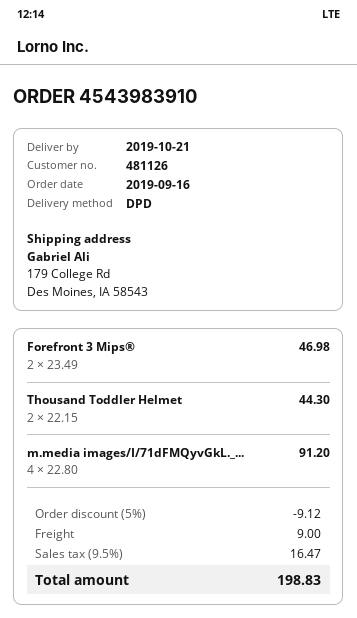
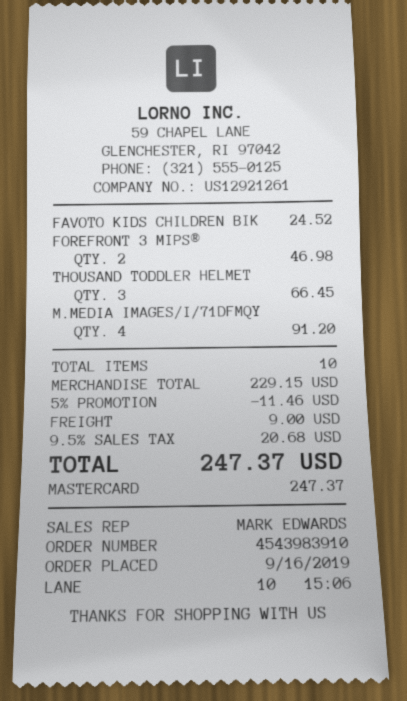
Thousand Toddler Helmet: 2 for 44.30 -> 3 for 66.45
FAVOTO KIDS CHILDREN BIK: none -> 1 for 24.52
discount: 5% = 9.12 -> 5% = 11.46
tax: 9.5% = 16.47 -> 9.5% = 20.68
total: 198.83 -> 247.37

